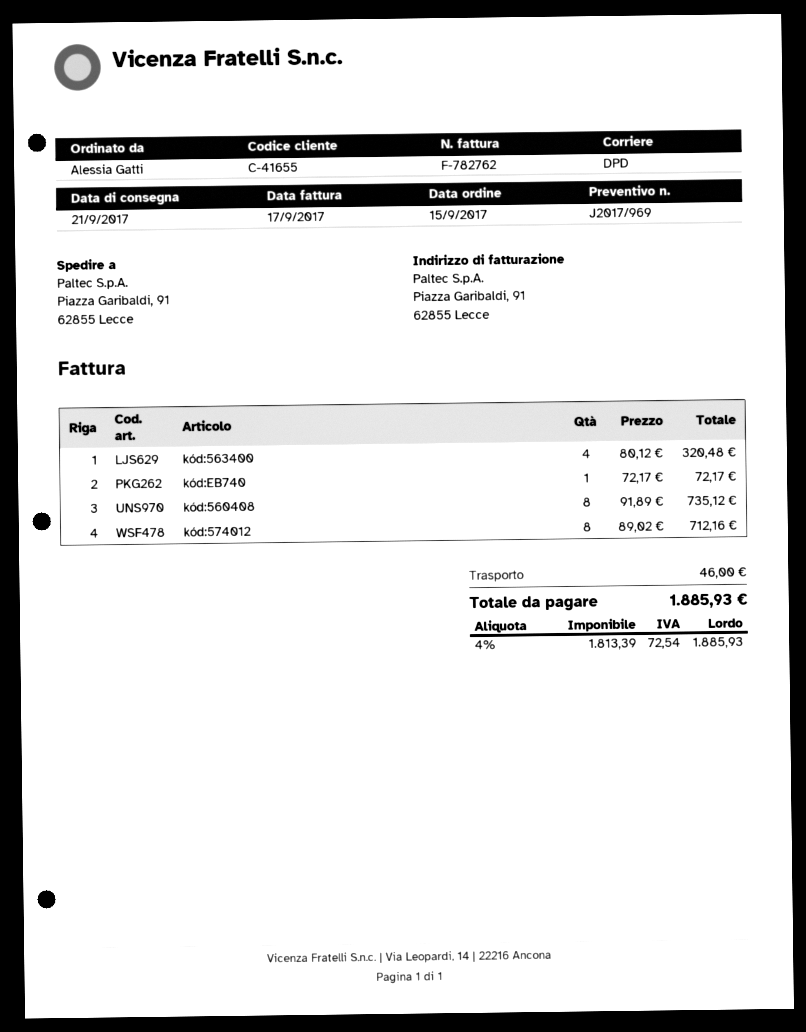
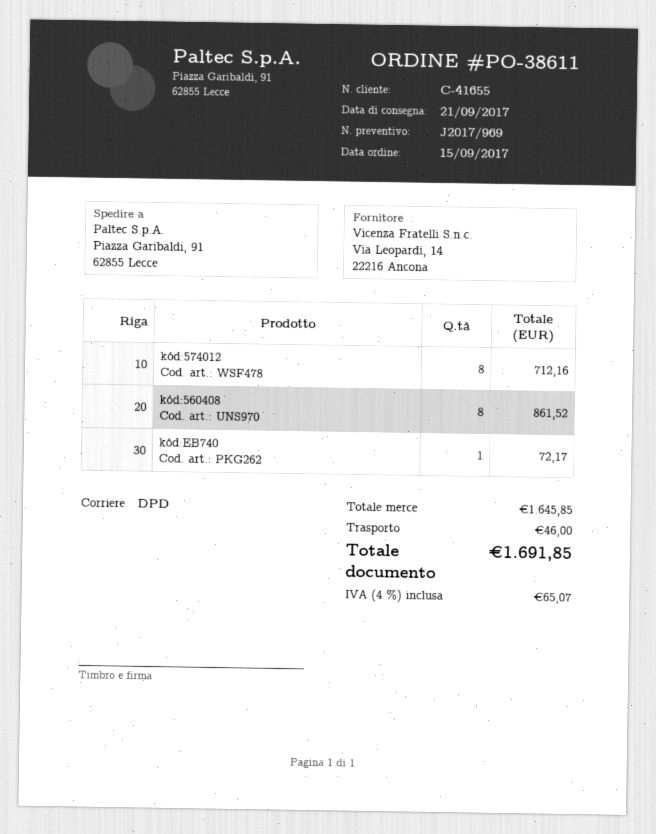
kód:563400: 4 for 320.48 -> none
kód:560408: 8 for 735.12 -> 8 for 861.52
tax: 4% = 72.54 -> 4% = 65.07
total: 1885.93 -> 1691.85

